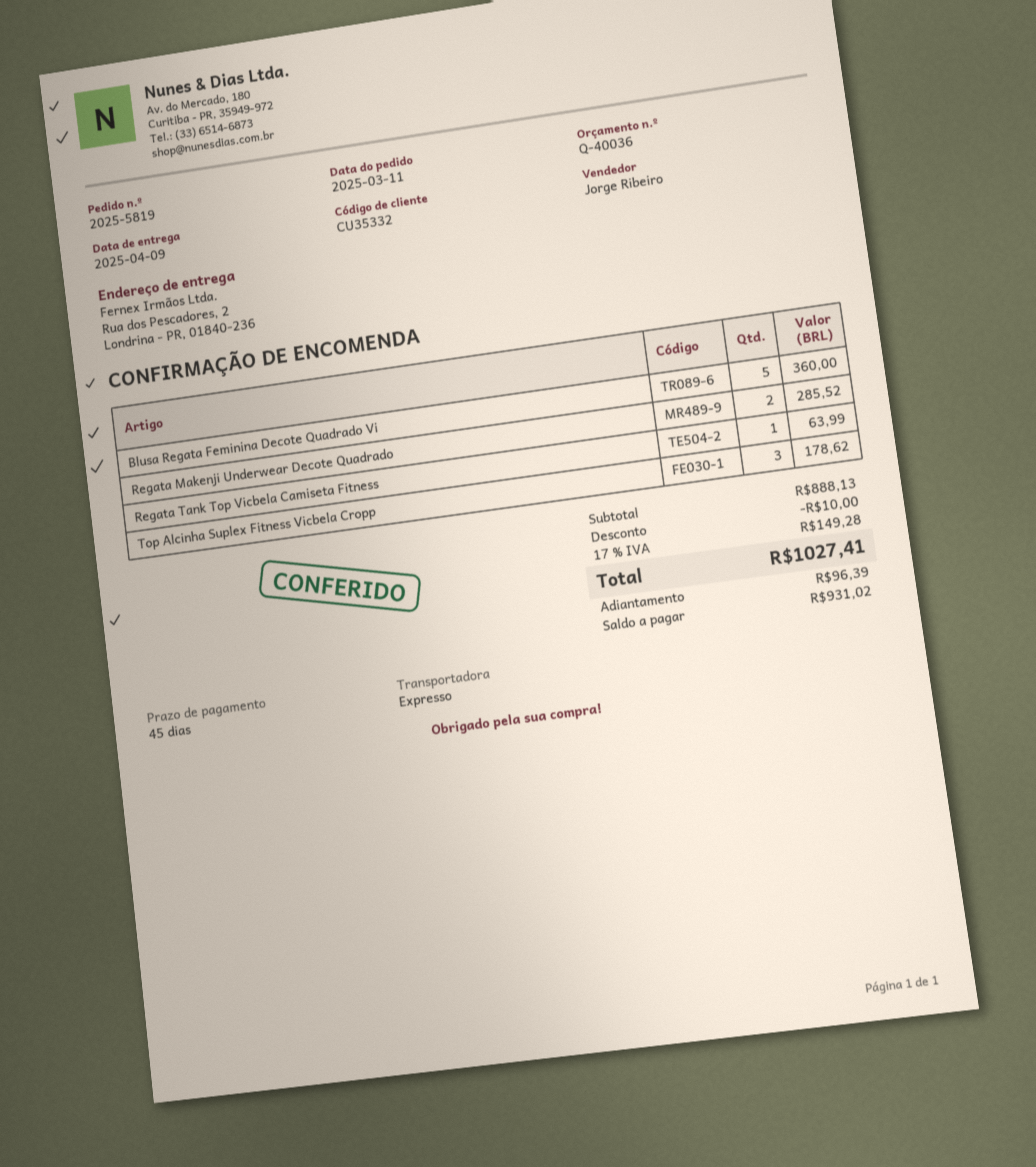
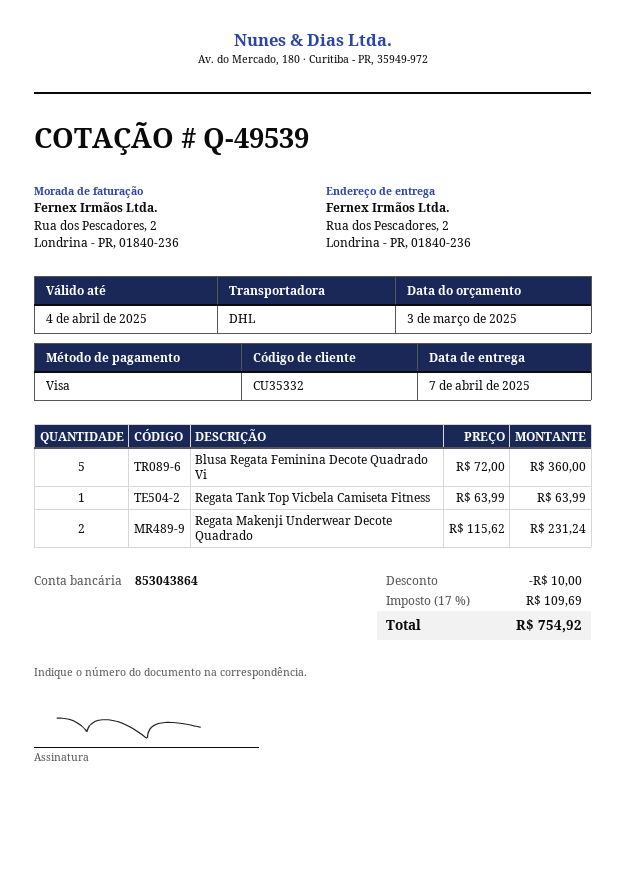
quote number: Q-40036 -> Q-49539
delivery date: 2025-04-09 -> 2025-04-07
shipping method: express -> DHL
Regata Makenji Underwear Decote Quadrado: 2 for 285.52 -> 2 for 231.24
Top Alcinha Suplex Fitness Vicbela Cropp: 3 for 178.62 -> none
tax: 17% = 149.28 -> 17% = 109.69
total: 1027.41 -> 754.92

